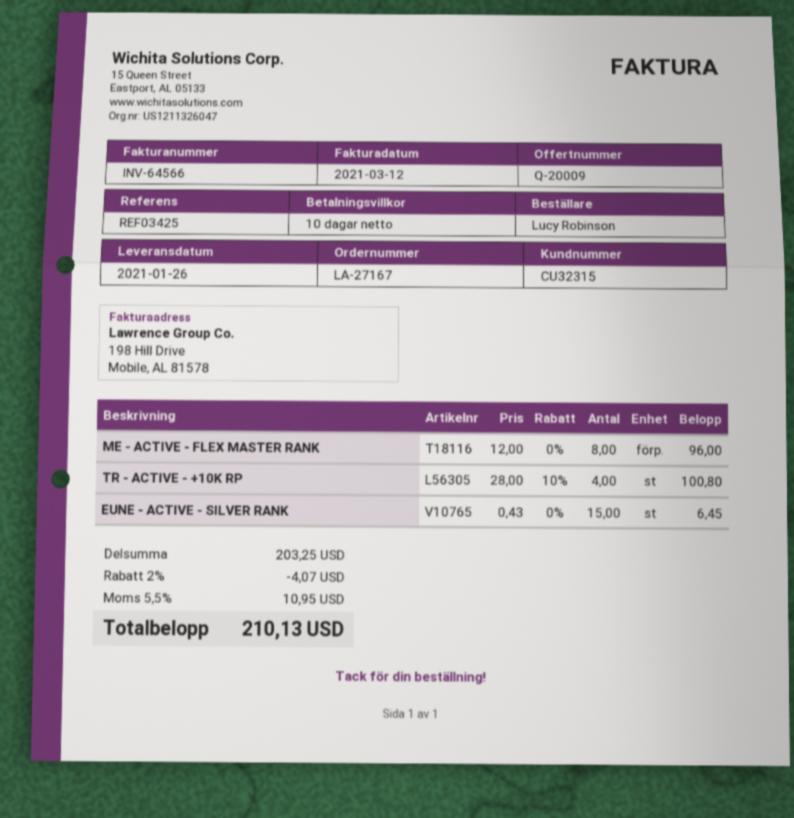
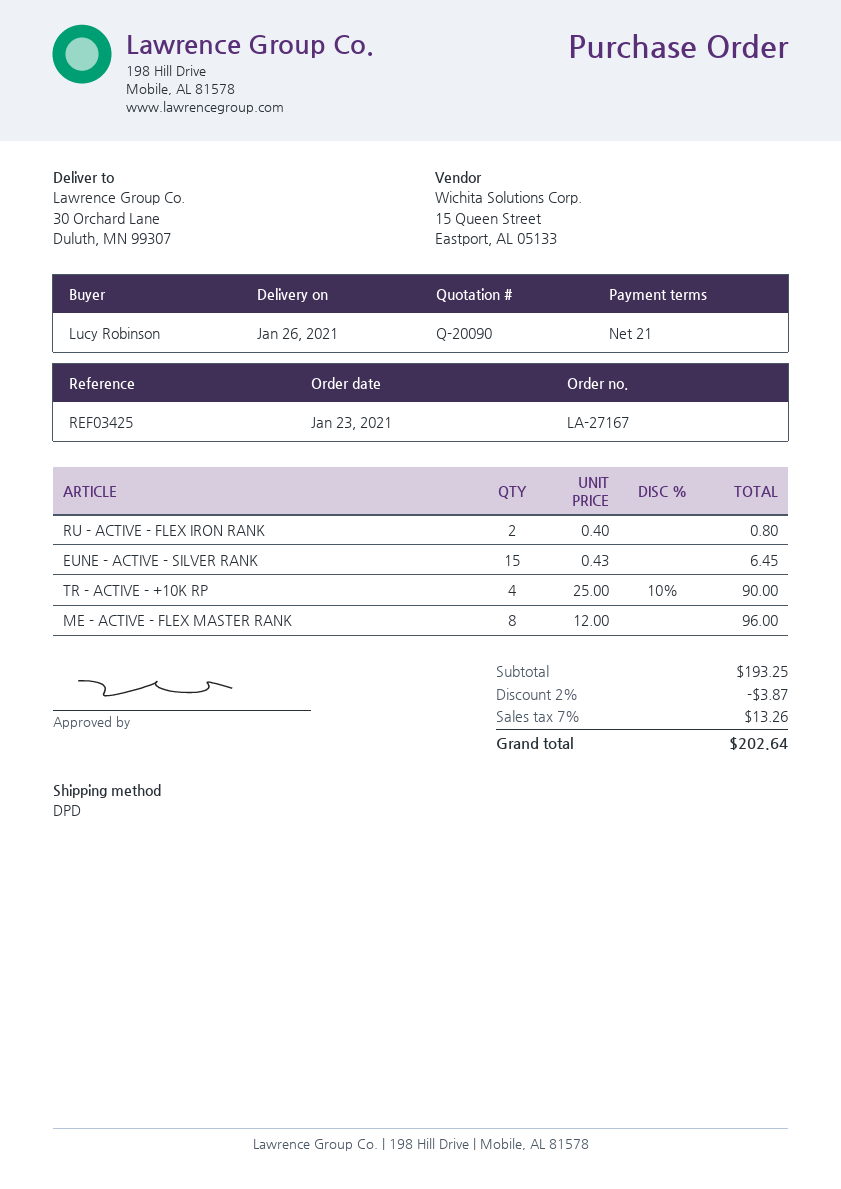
quote number: Q-20009 -> Q-20090
payment terms: 10 days -> 21 days
TR - ACTIVE - +10K RP: 4 x 28.00 - 10% = 100.80 -> 4 x 25.00 - 10% = 90.00
RU - ACTIVE - FLEX IRON RANK: none -> 2 x 0.40 = 0.80
subtotal: 203.25 -> 193.25
discount: 2% = 4.07 -> 2% = 3.87
tax: 5.5% = 10.95 -> 7% = 13.26
total: 210.13 -> 202.64

